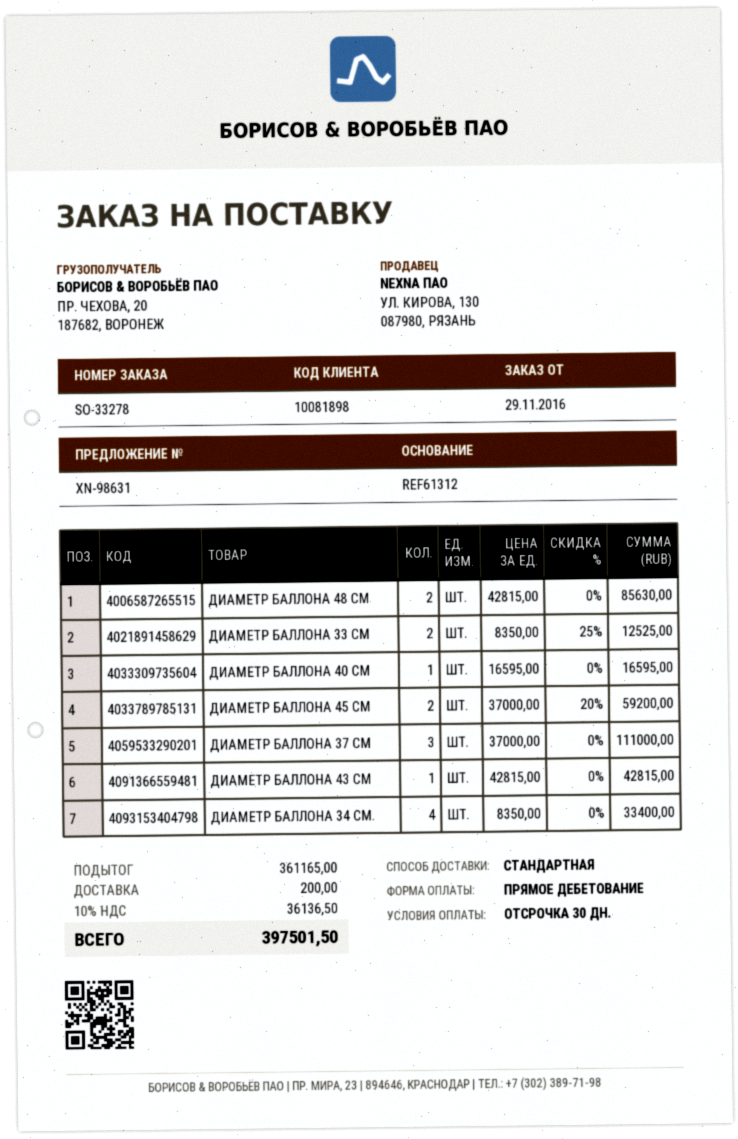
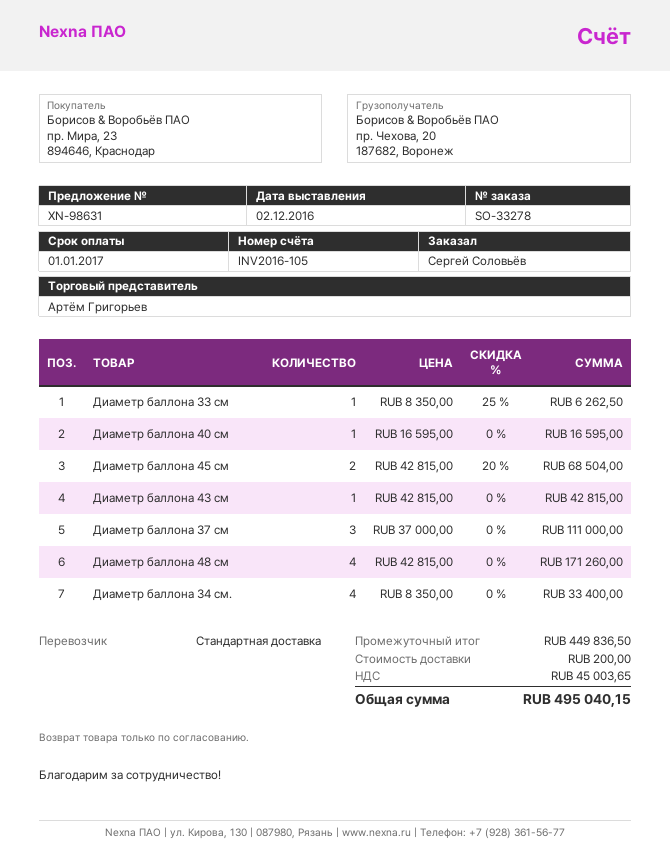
ДИАМЕТР БАЛЛОНА 48 СМ: 2 x 42815.00 = 85630.00 -> 4 x 42815.00 = 171260.00
ДИАМЕТР БАЛЛОНА 33 СМ: 2 x 8350.00 - 25% = 12525.00 -> 1 x 8350.00 - 25% = 6262.50
ДИАМЕТР БАЛЛОНА 45 СМ: 2 x 37000.00 - 20% = 59200.00 -> 2 x 42815.00 - 20% = 68504.00
subtotal: 361165.00 -> 449836.50
tax: 36136.50 -> 45003.65
total: 397501.50 -> 495040.15

